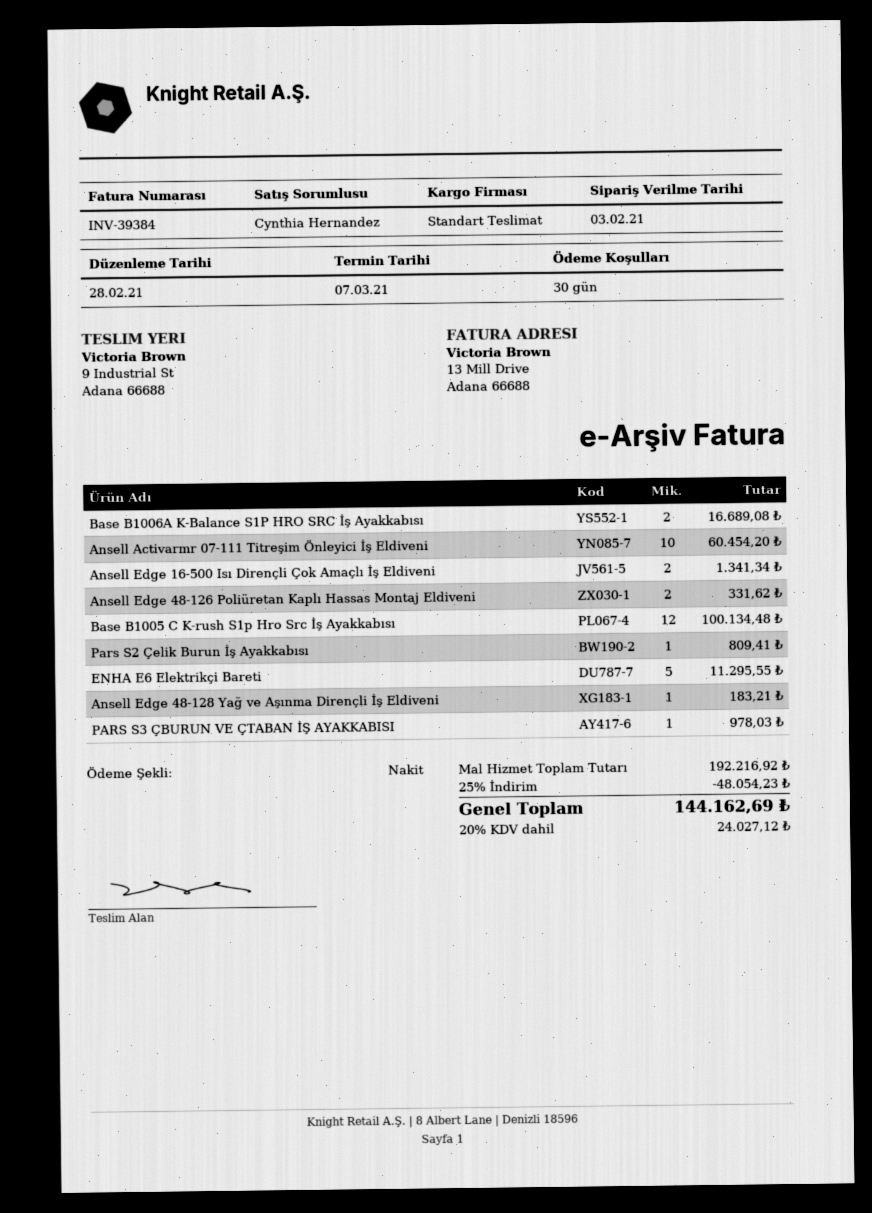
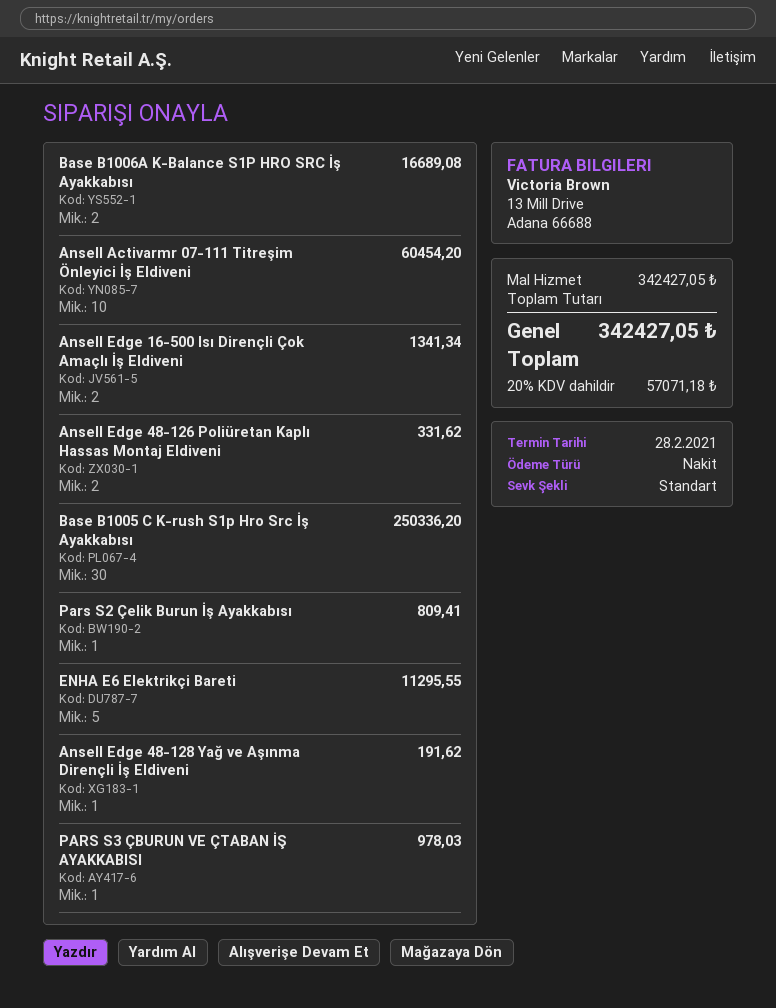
delivery date: 2021-03-07 -> 2021-02-28
Base B1005 C K-rush S1p Hro Src İş Ayakkabısı: 12 for 100134.48 -> 30 for 250336.20
Ansell Edge 48-128 Yağ ve Aşınma Dirençli İş Eldiveni: 1 for 183.21 -> 1 for 191.62
subtotal: 192216.92 -> 342427.05
discount: 25% = 48054.23 -> none
tax: 20% = 24027.12 -> 20% = 57071.18
total: 144162.69 -> 342427.05

